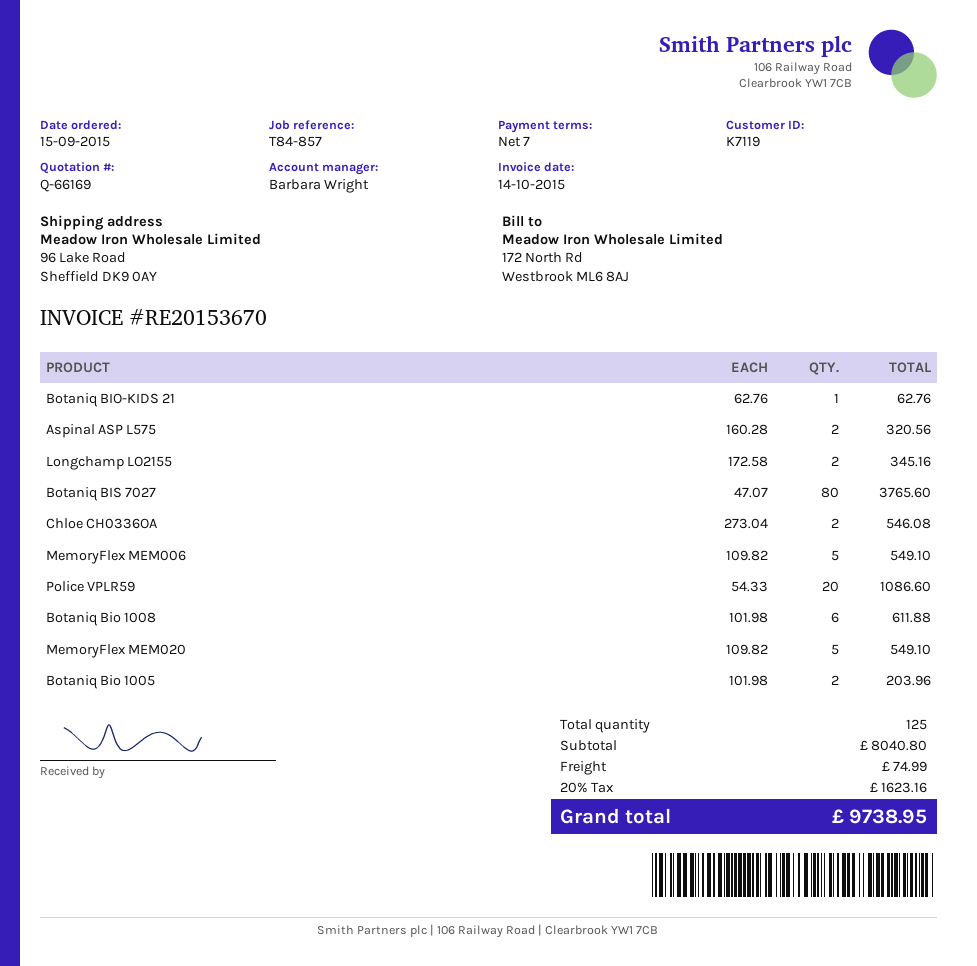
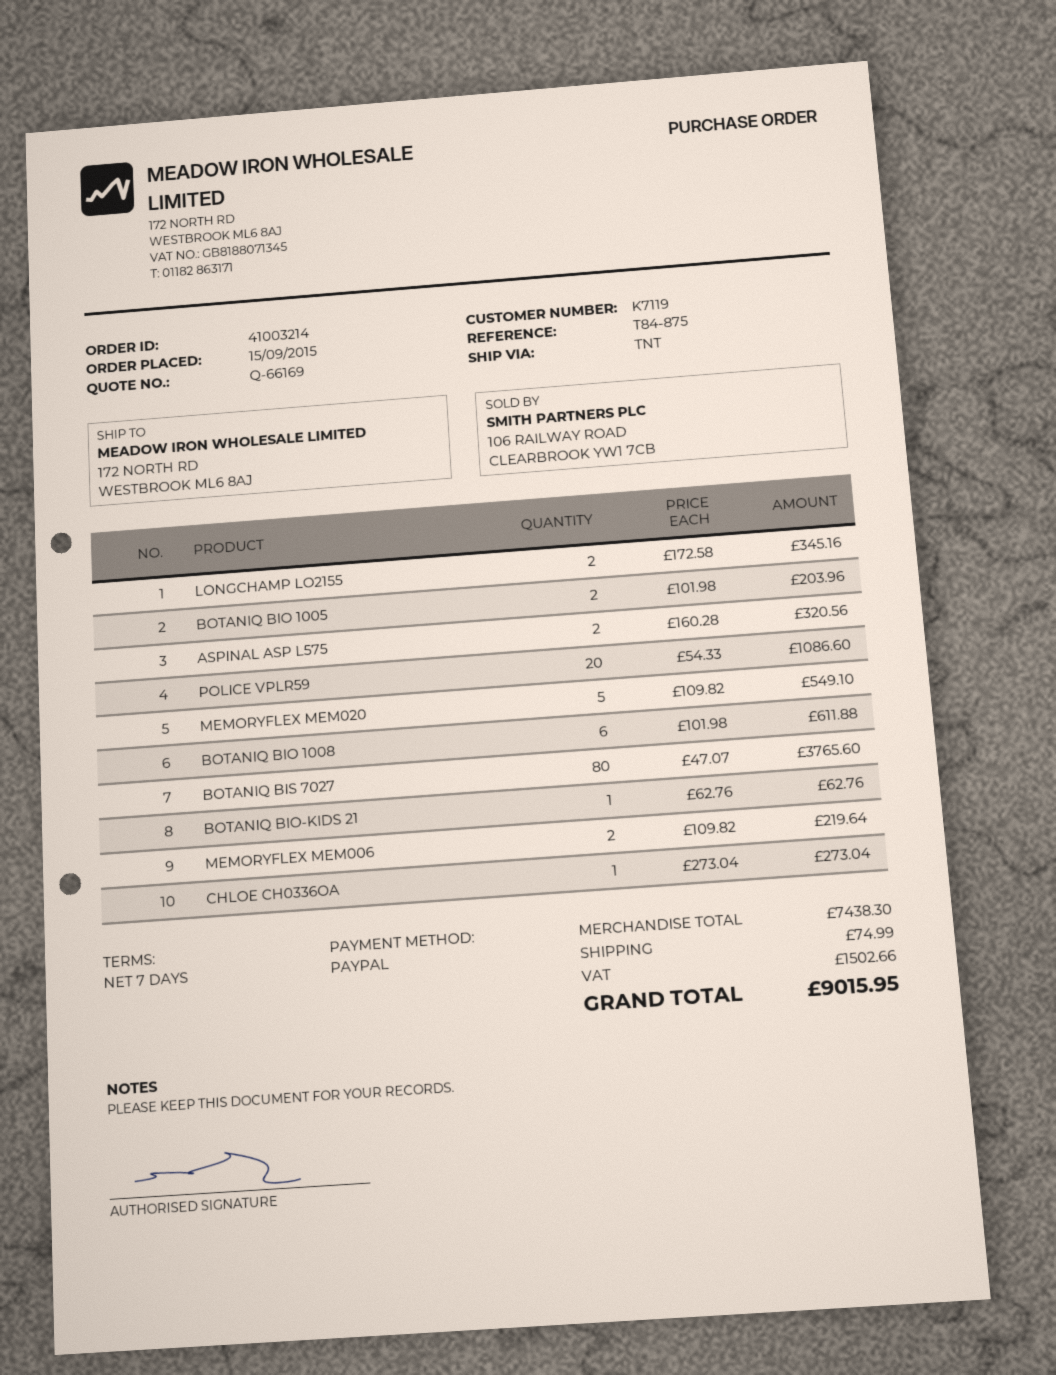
reference: T84-857 -> T84-875
ship to: 96 Lake Road, Sheffield DK9 0AY -> 172 NORTH RD, WESTBROOK ML6 8AJ
Chloe CH0336OA: 2 x 273.04 = 546.08 -> 1 x 273.04 = 273.04
MemoryFlex MEM006: 5 x 109.82 = 549.10 -> 2 x 109.82 = 219.64
subtotal: 8040.80 -> 7438.30
tax: 1623.16 -> 1502.66
total: 9738.95 -> 9015.95

